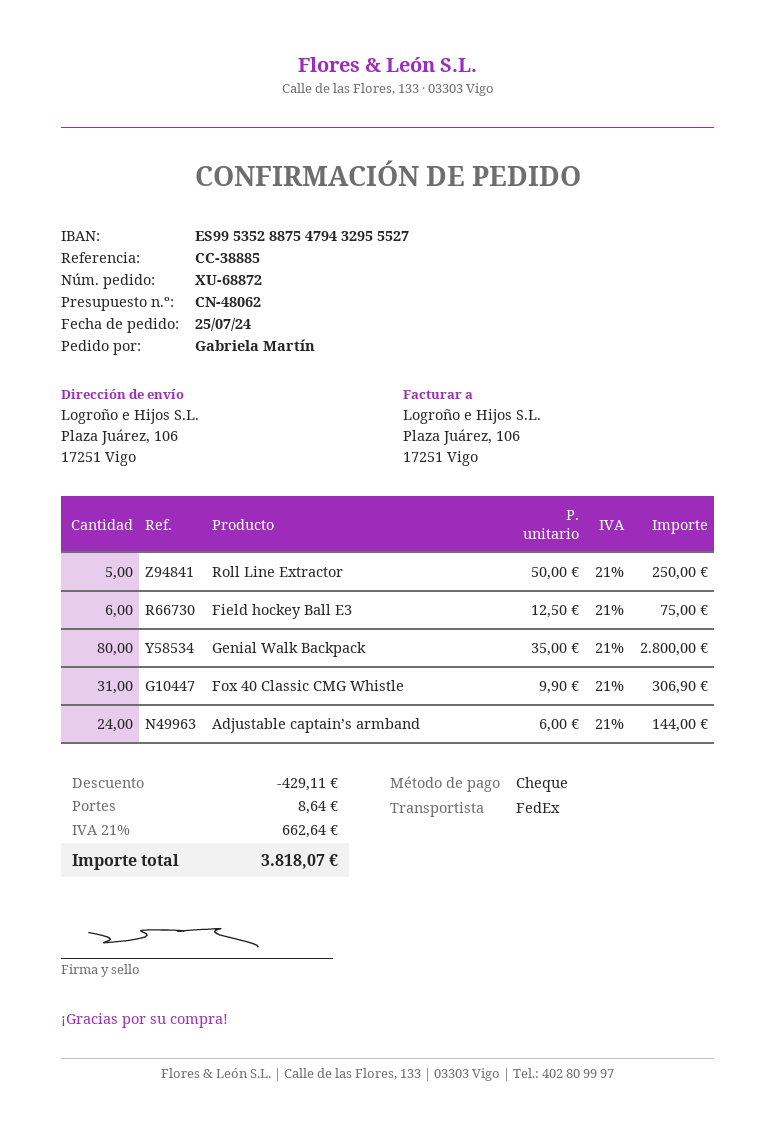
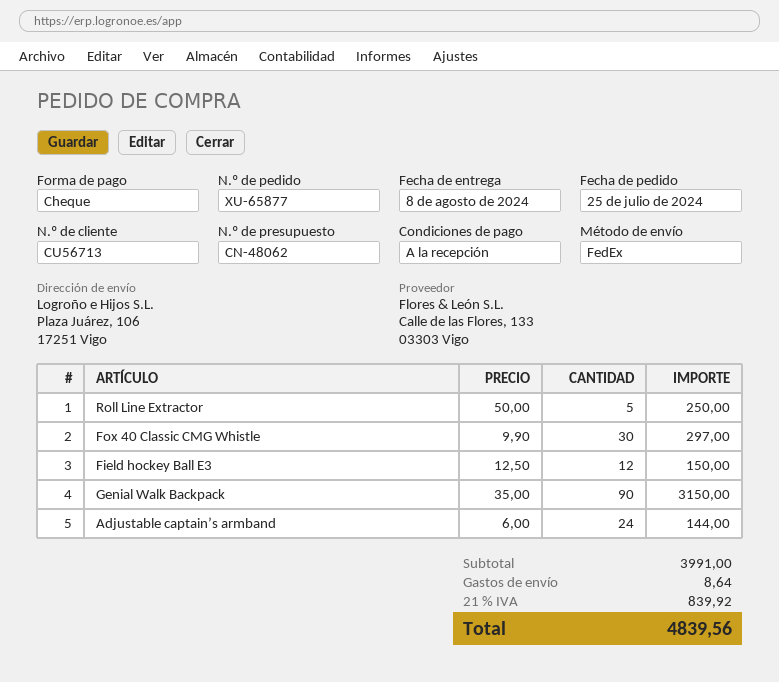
order number: XU-68872 -> XU-65877
Field hockey Ball E3: 6 x 12.50 = 75.00 -> 12 x 12.50 = 150.00
Genial Walk Backpack: 80 x 35.00 = 2800.00 -> 90 x 35.00 = 3150.00
Fox 40 Classic CMG Whistle: 31 x 9.90 = 306.90 -> 30 x 9.90 = 297.00
discount: 429.11 -> none
tax: 21% = 662.64 -> 21% = 839.92
total: 3818.07 -> 4839.56

